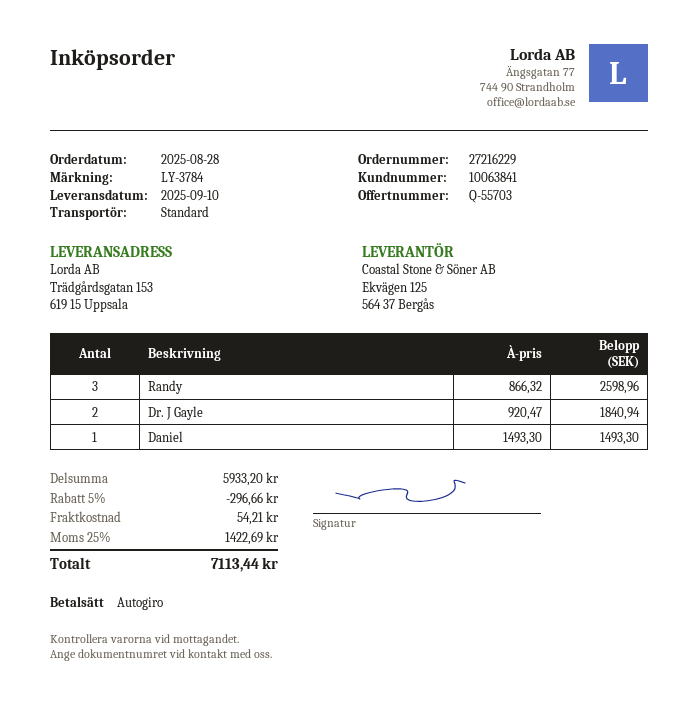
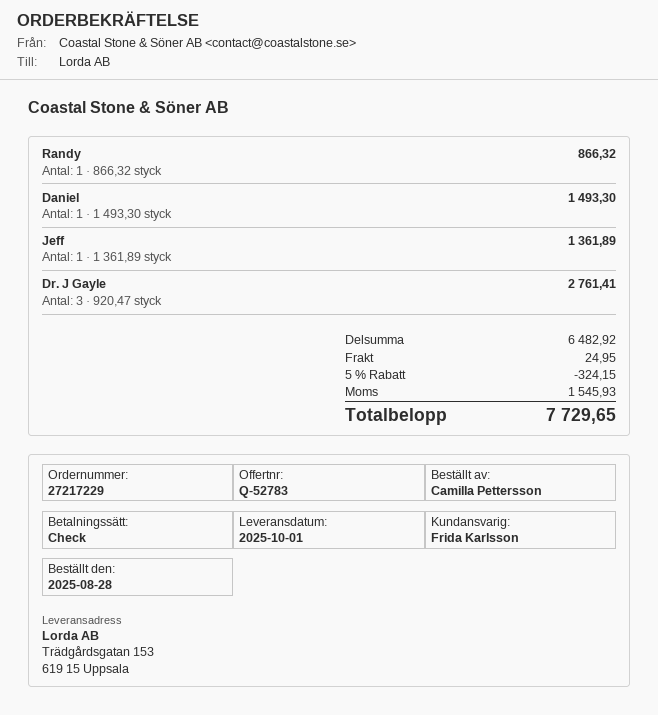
quote number: Q-55703 -> Q-52783
order number: 27216229 -> 27217229
delivery date: 2025-09-10 -> 2025-10-01
payment method: direct debit -> cheque
Randy: 3 x 866.32 = 2598.96 -> 1 x 866.32 = 866.32
Dr. J Gayle: 2 x 920.47 = 1840.94 -> 3 x 920.47 = 2761.41
Jeff: none -> 1 x 1361.89 = 1361.89
subtotal: 5933.20 -> 6482.92
discount: 5% = 296.66 -> 5% = 324.15
shipping: 54.21 -> 24.95
tax: 1422.69 -> 1545.93
total: 7113.44 -> 7729.65

